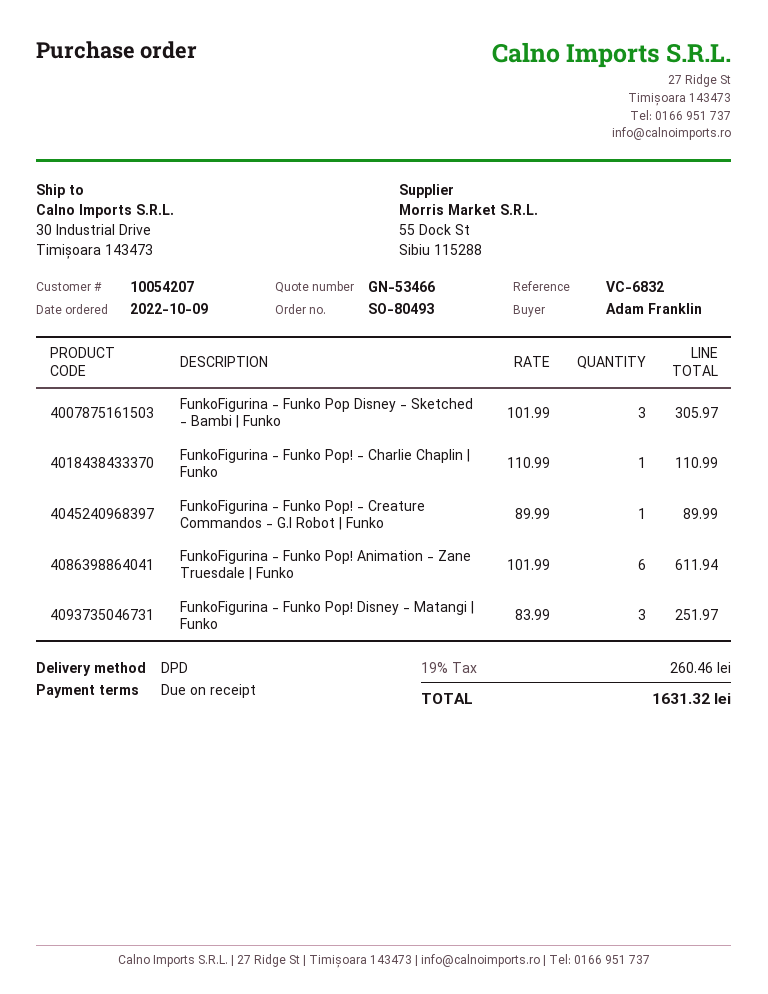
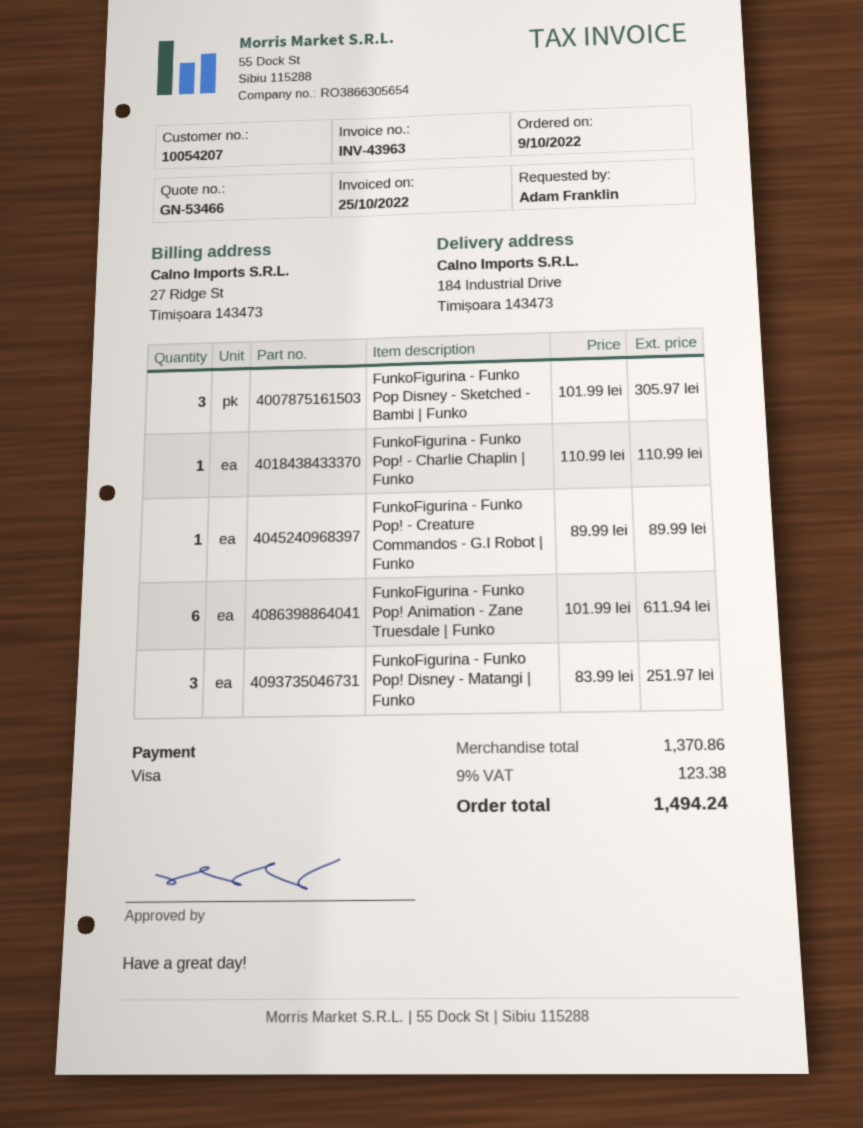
ship to: 30 Industrial Drive, Timișoara 143473 -> 184 Industrial Drive, Timișoara 143473
tax: 19% = 260.46 -> 9% = 123.38
total: 1631.32 -> 1494.24

